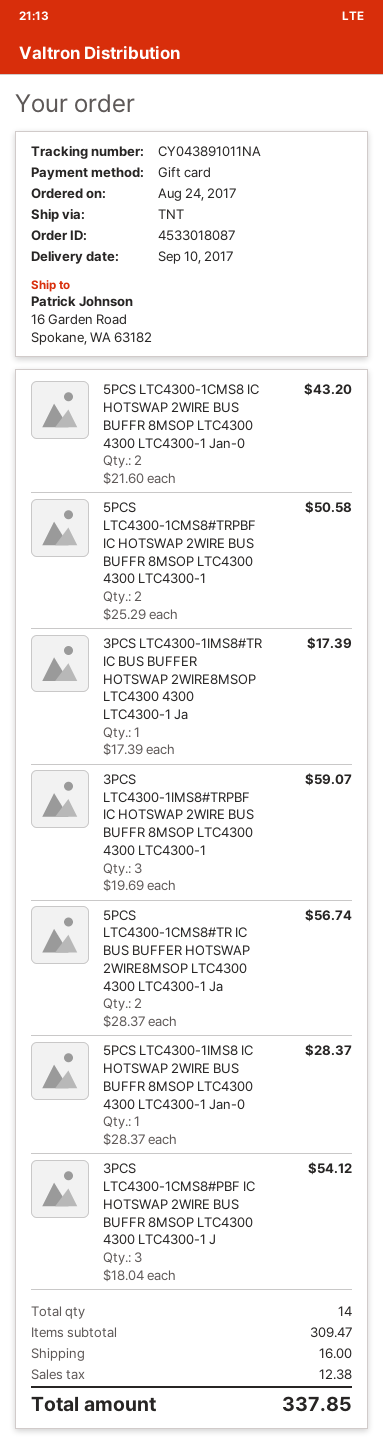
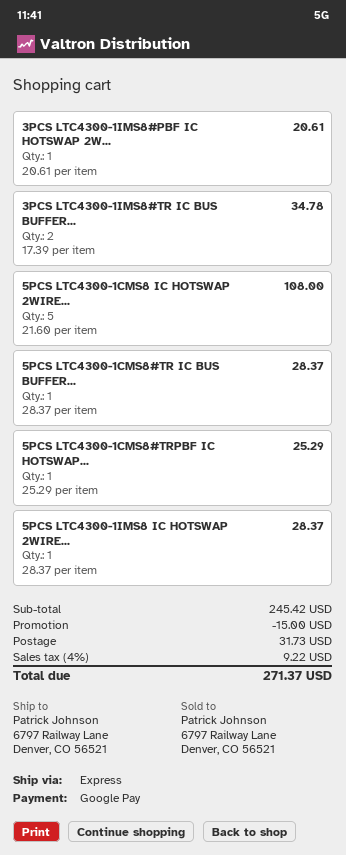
payment method: gift card -> Google Pay
shipping method: TNT -> express
ship to: 16 Garden Road, Spokane, WA 63182 -> 6797 Railway Lane, Denver, CO 56521
5PCS LTC4300-1CMS8 IC HOTSWAP 2WIRE BUS BUFFR 8MSOP LTC4300 4300 LTC4300-1 Jan-0: 2 x 21.60 = 43.20 -> 5 x 21.60 = 108.00
5PCS LTC4300-1CMS8#TRPBF IC HOTSWAP 2WIRE BUS BUFFR 8MSOP LTC4300 4300 LTC4300-1: 2 x 25.29 = 50.58 -> 1 x 25.29 = 25.29
3PCS LTC4300-1IMS8#TR IC BUS BUFFER HOTSWAP 2WIRE8MSOP LTC4300 4300 LTC4300-1 Ja: 1 x 17.39 = 17.39 -> 2 x 17.39 = 34.78
3PCS LTC4300-1IMS8#TRPBF IC HOTSWAP 2WIRE BUS BUFFR 8MSOP LTC4300 4300 LTC4300-1: 3 x 19.69 = 59.07 -> none
5PCS LTC4300-1CMS8#TR IC BUS BUFFER HOTSWAP 2WIRE8MSOP LTC4300 4300 LTC4300-1 Ja: 2 x 28.37 = 56.74 -> 1 x 28.37 = 28.37
3PCS LTC4300-1CMS8#PBF IC HOTSWAP 2WIRE BUS BUFFR 8MSOP LTC4300 4300 LTC4300-1 J: 3 x 18.04 = 54.12 -> none
3PCS LTC4300-1IMS8#PBF IC HOTSWAP 2W...: none -> 1 x 20.61 = 20.61
subtotal: 309.47 -> 245.42
discount: none -> 15.00
shipping: 16.00 -> 31.73
tax: 12.38 -> 9.22
total: 337.85 -> 271.37

